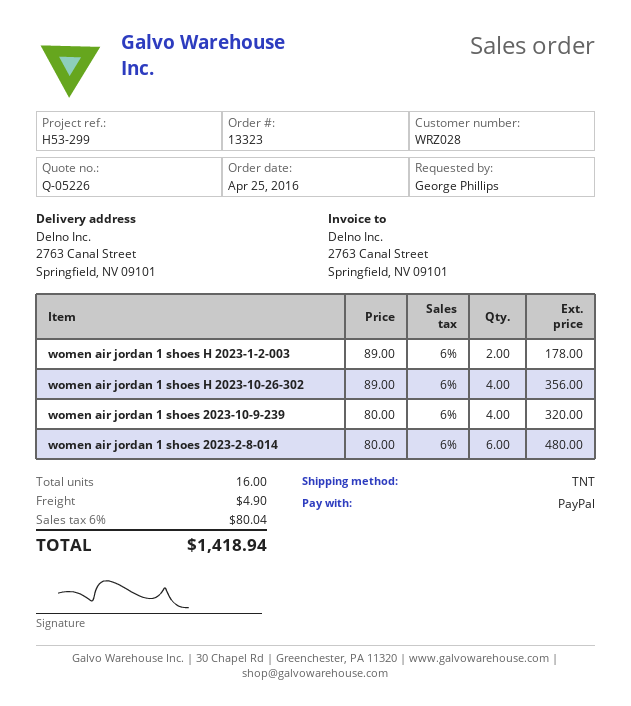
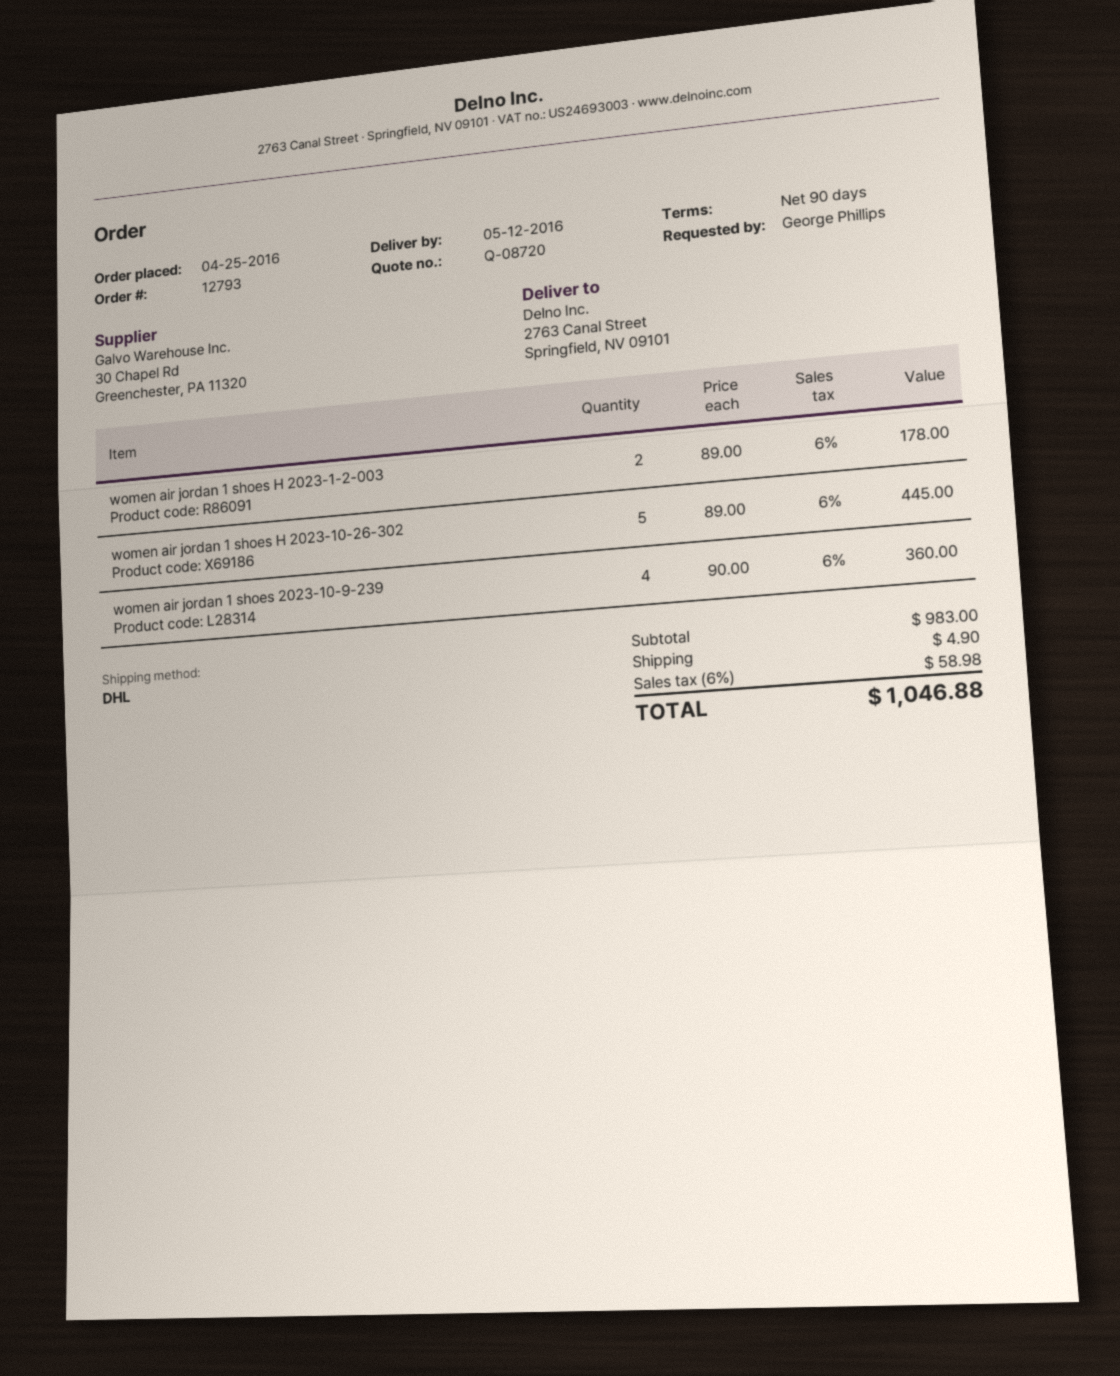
quote number: Q-05226 -> Q-08720
order number: 13323 -> 12793
shipping method: TNT -> DHL
women air jordan 1 shoes H 2023-10-26-302: 4 x 89.00 = 356.00 -> 5 x 89.00 = 445.00
women air jordan 1 shoes 2023-10-9-239: 4 x 80.00 = 320.00 -> 4 x 90.00 = 360.00
women air jordan 1 shoes 2023-2-8-014: 6 x 80.00 = 480.00 -> none
tax: 6% = 80.04 -> 6% = 58.98
total: 1418.94 -> 1046.88

